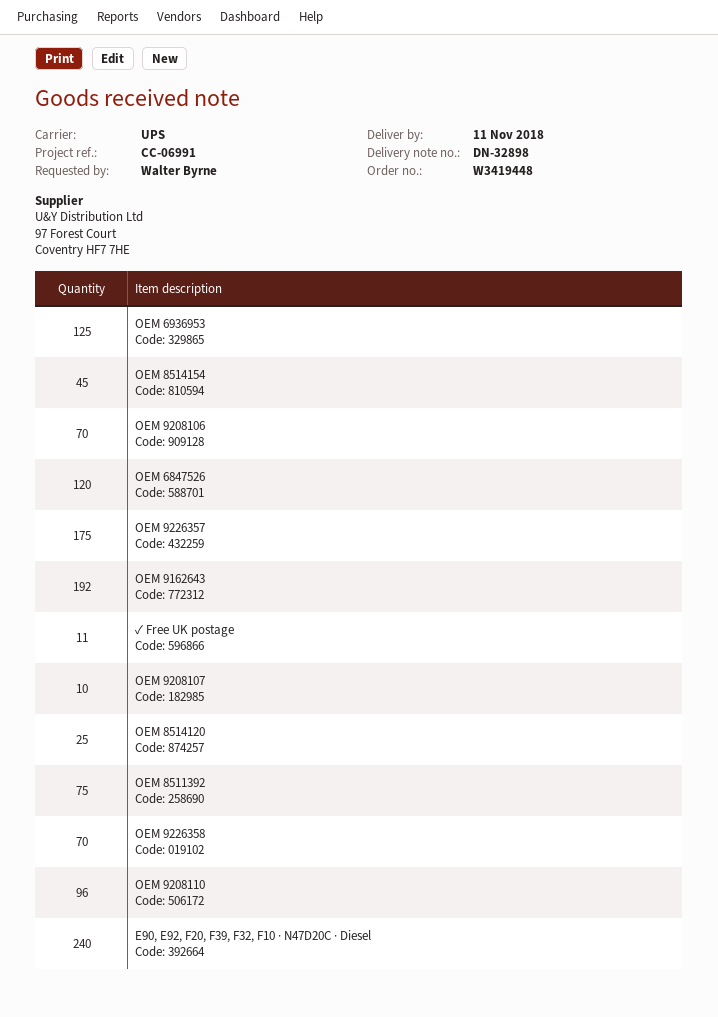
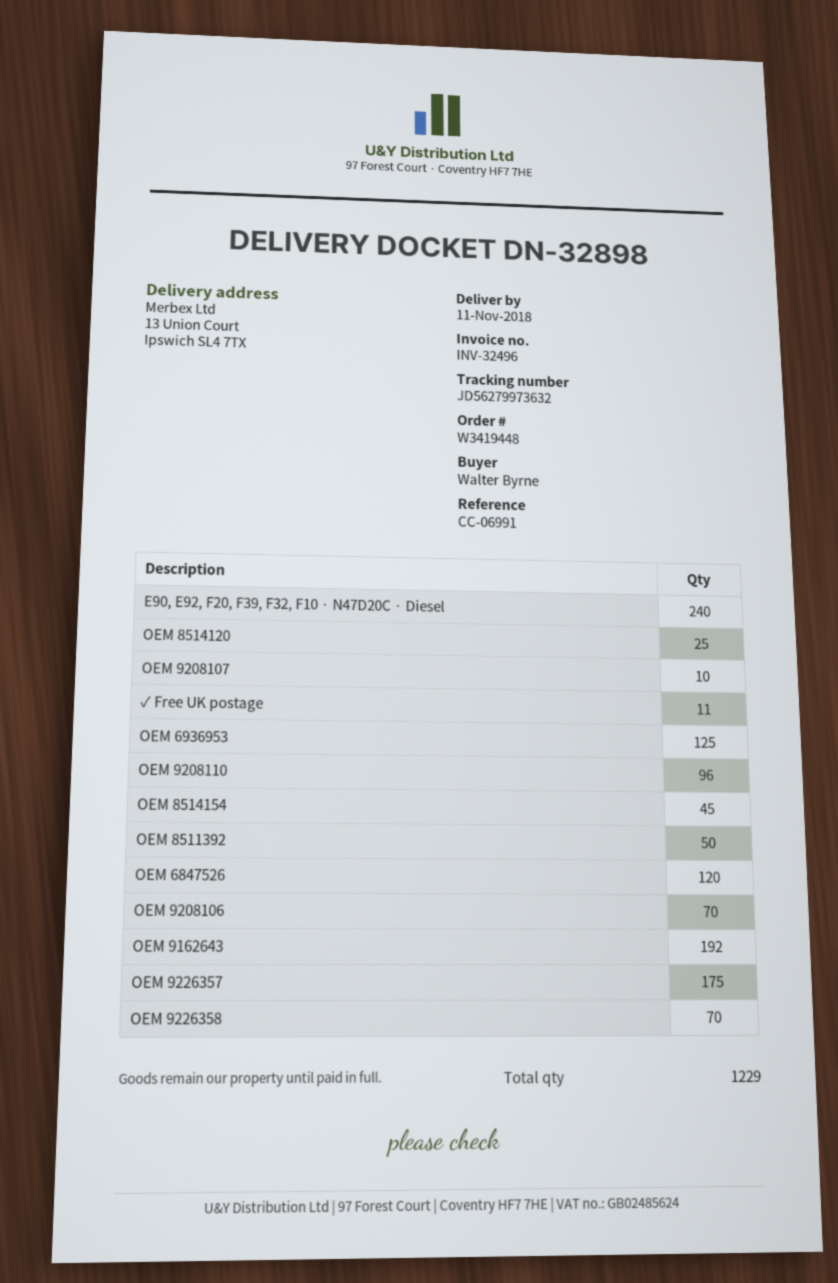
OEM 8511392: 75 -> 50

